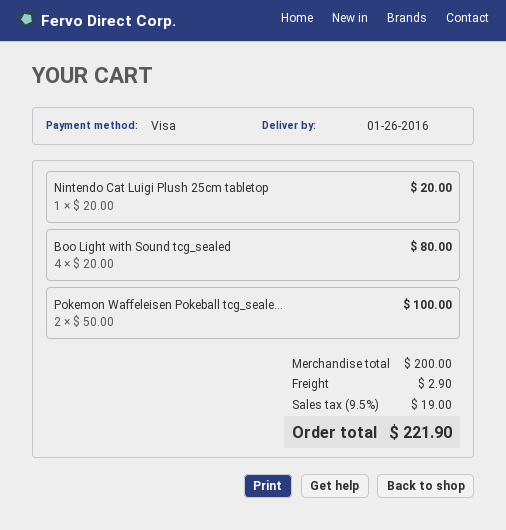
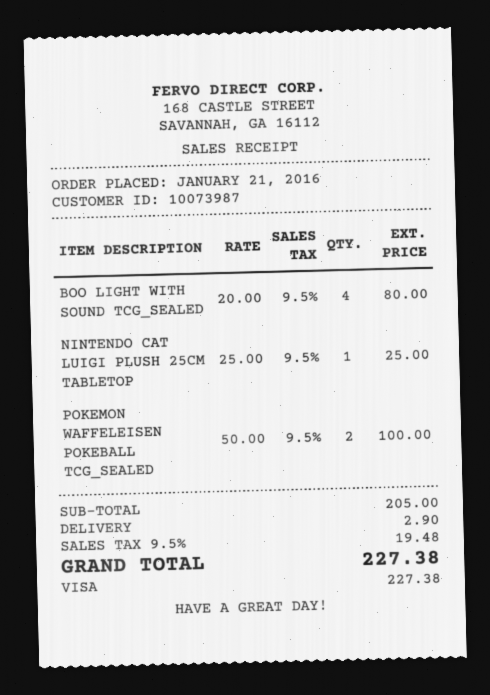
Nintendo Cat Luigi Plush 25cm tabletop: 1 x 20.00 = 20.00 -> 1 x 25.00 = 25.00
subtotal: 200.00 -> 205.00
tax: 9.5% = 19.00 -> 9.5% = 19.48
total: 221.90 -> 227.38

